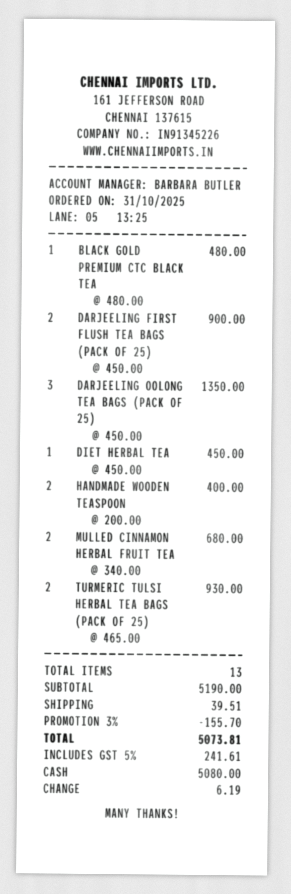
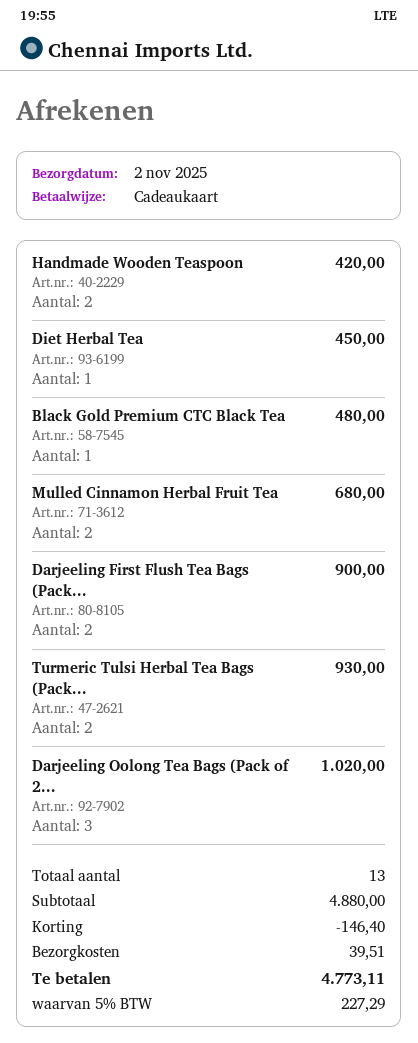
payment method: cash -> gift card
DARJEELING OOLONG TEA BAGS (PACK OF 25): 3 for 1350.00 -> 3 for 1020.00
HANDMADE WOODEN TEASPOON: 2 for 400.00 -> 2 for 420.00
subtotal: 5190.00 -> 4880.00
discount: 155.70 -> 146.40
tax: 5% = 241.61 -> 5% = 227.29
total: 5073.81 -> 4773.11

